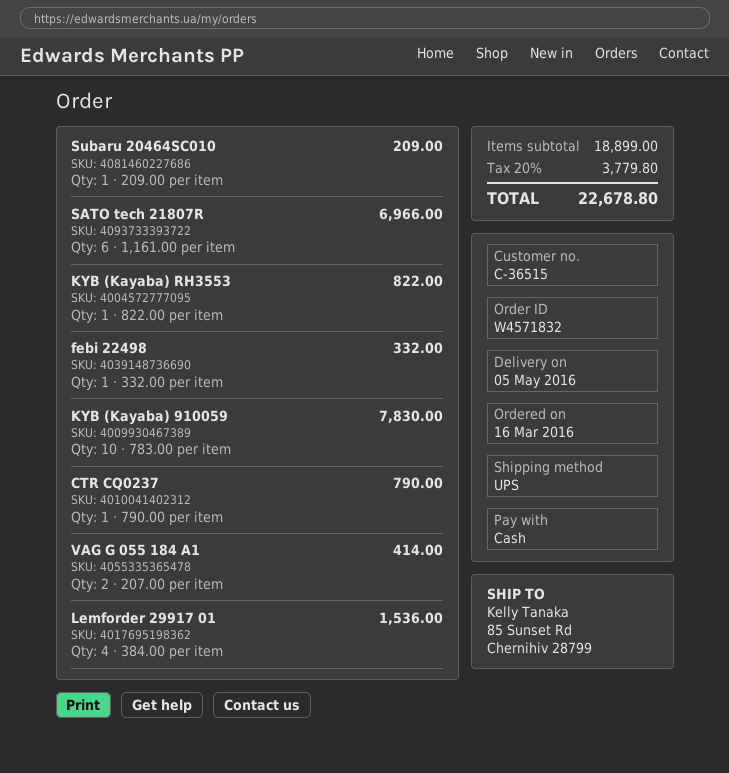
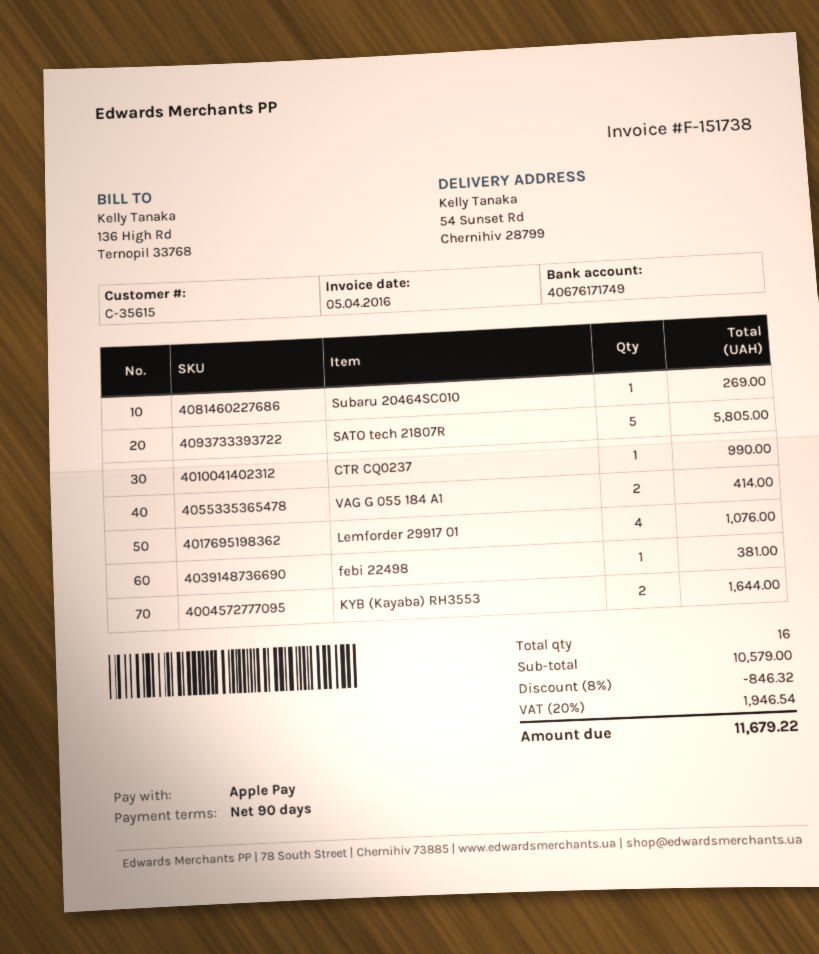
customer number: C-36515 -> C-35615
payment method: cash -> Apple Pay
ship to: 85 Sunset Rd, Chernihiv 28799 -> 54 Sunset Rd, Chernihiv 28799
Subaru 20464SC010: 1 for 209.00 -> 1 for 269.00
SATO tech 21807R: 6 for 6966.00 -> 5 for 5805.00
KYB (Kayaba) RH3553: 1 for 822.00 -> 2 for 1644.00
febi 22498: 1 for 332.00 -> 1 for 381.00
KYB (Kayaba) 910059: 10 for 7830.00 -> none
CTR CQ0237: 1 for 790.00 -> 1 for 990.00
Lemforder 29917 01: 4 for 1536.00 -> 4 for 1076.00
subtotal: 18899.00 -> 10579.00
discount: none -> 8% = 846.32
tax: 20% = 3779.80 -> 20% = 1946.54
total: 22678.80 -> 11679.22

